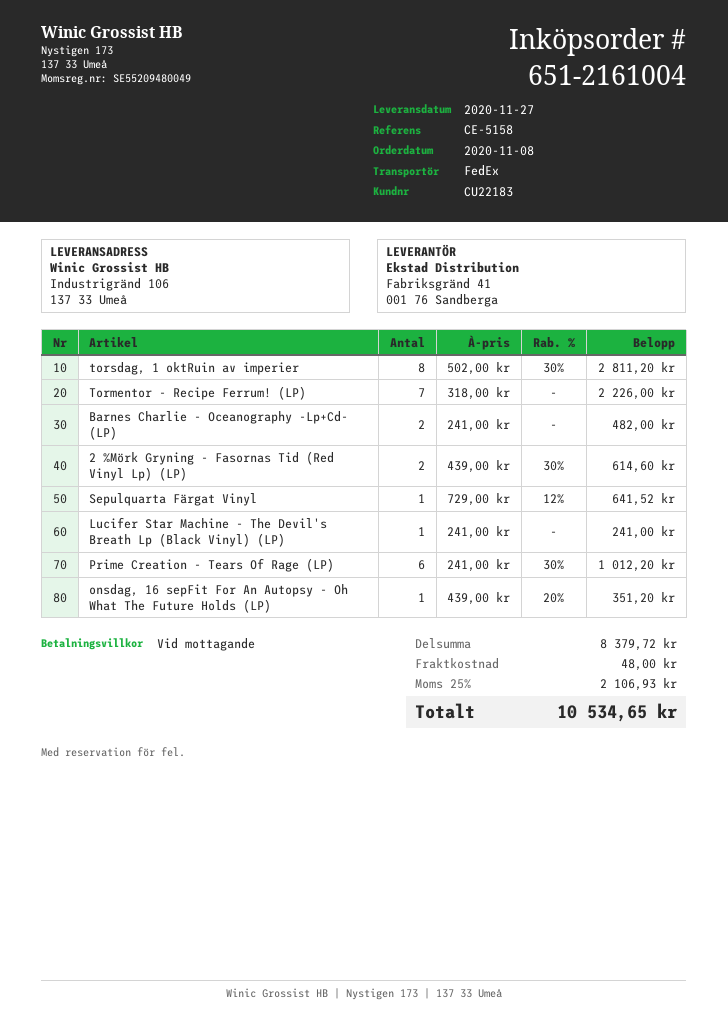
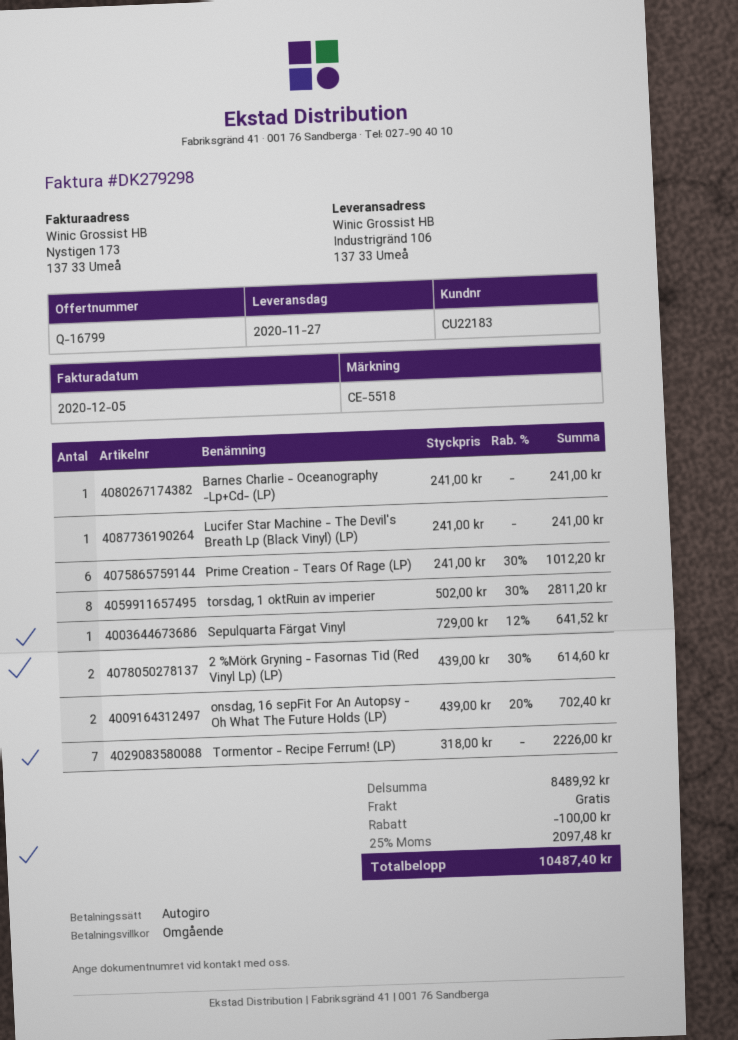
reference: CE-5158 -> CE-5518
Barnes Charlie - Oceanography -Lp+Cd- (LP): 2 x 241.00 = 482.00 -> 1 x 241.00 = 241.00
onsdag, 16 sepFit For An Autopsy - Oh What The Future Holds (LP): 1 x 439.00 - 20% = 351.20 -> 2 x 439.00 - 20% = 702.40
subtotal: 8379.72 -> 8489.92
discount: none -> 100.00
shipping: 48.00 -> 0.00
tax: 25% = 2106.93 -> 25% = 2097.48
total: 10534.65 -> 10487.40

